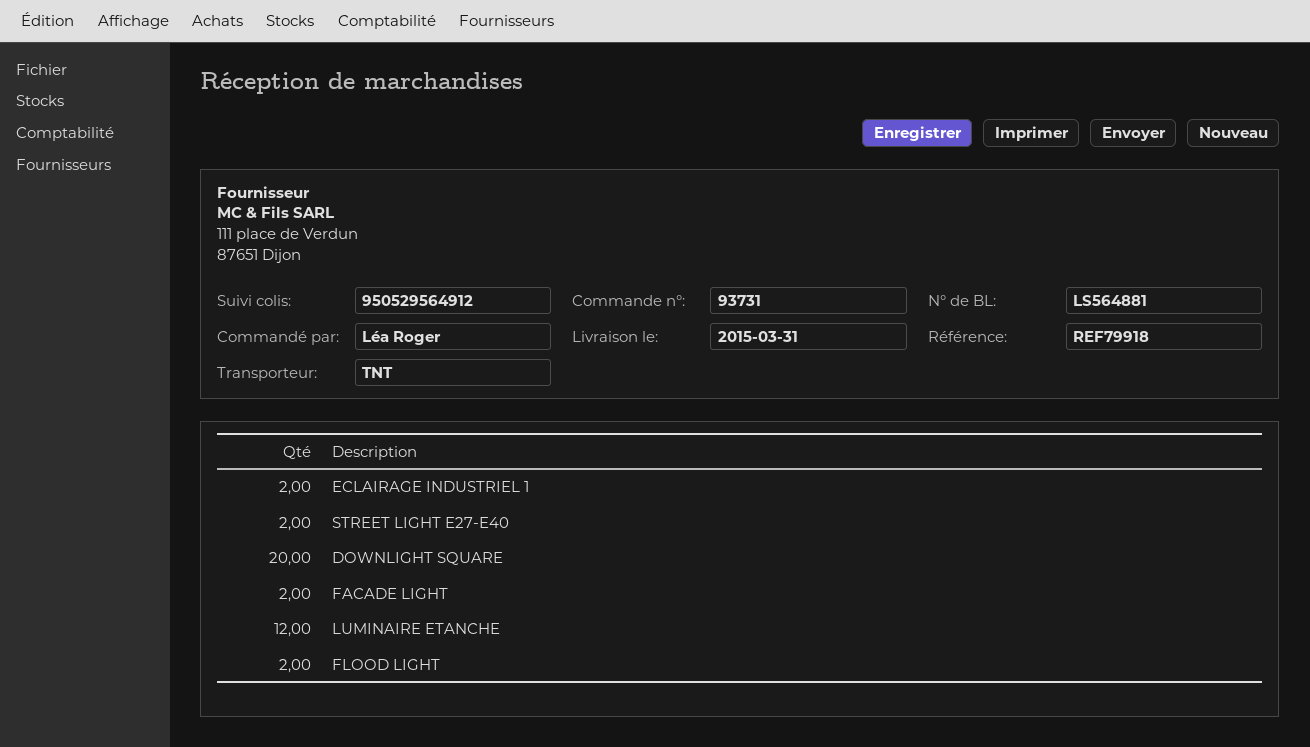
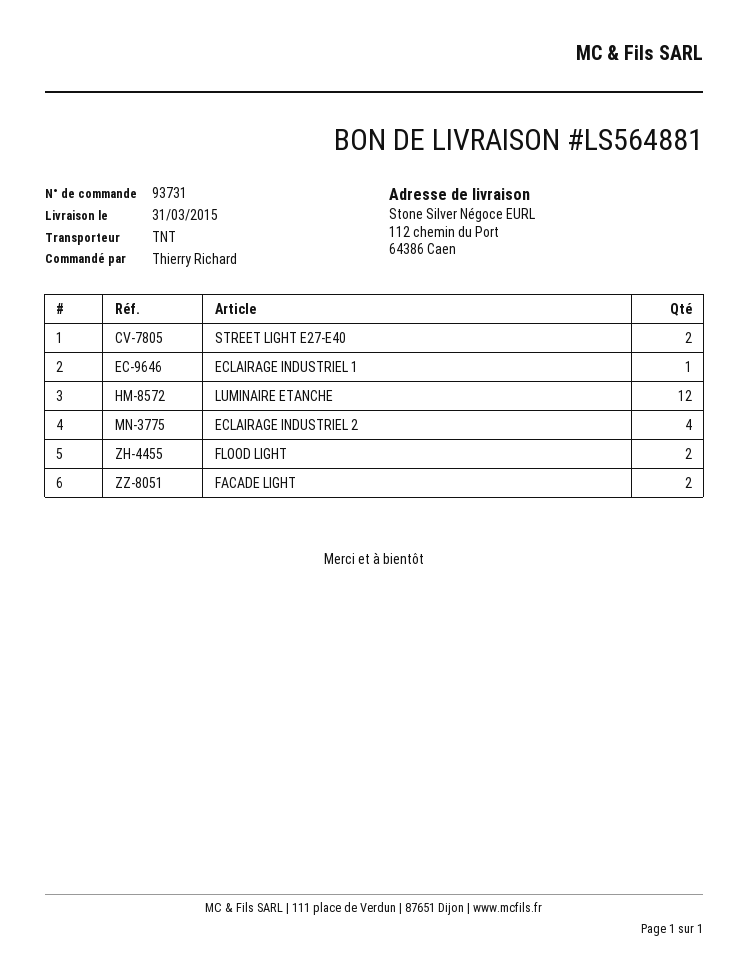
ordered by: Léa Roger -> Thierry Richard
ECLAIRAGE INDUSTRIEL 1: 2 -> 1
DOWNLIGHT SQUARE: 20 -> none
ECLAIRAGE INDUSTRIEL 2: none -> 4

